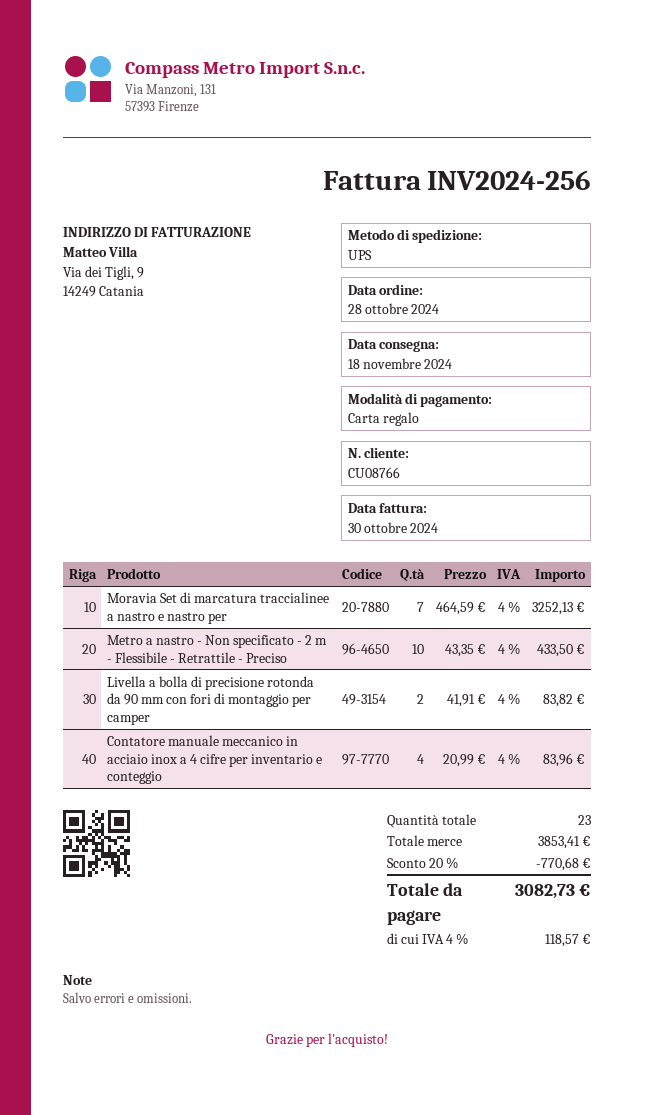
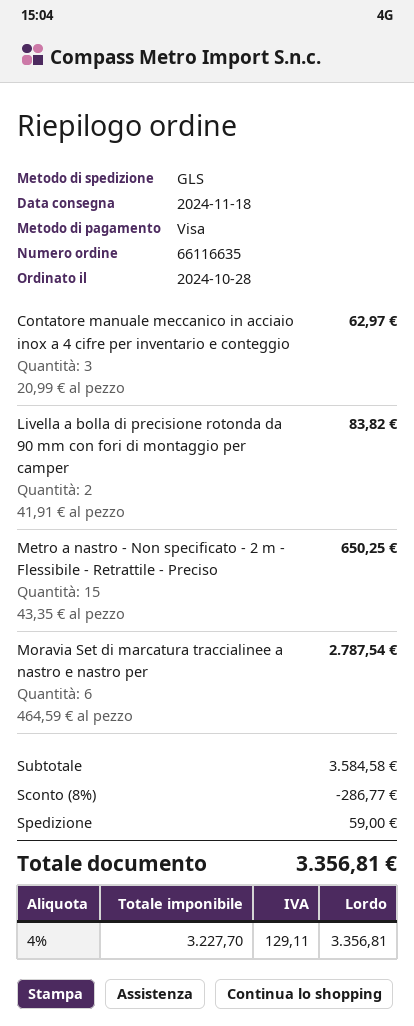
payment method: gift card -> Visa
shipping method: UPS -> GLS
Moravia Set di marcatura traccialinee a nastro e nastro per: 7 x 464.59 = 3252.13 -> 6 x 464.59 = 2787.54
Metro a nastro - Non specificato - 2 m - Flessibile - Retrattile - Preciso: 10 x 43.35 = 433.50 -> 15 x 43.35 = 650.25
Contatore manuale meccanico in acciaio inox a 4 cifre per inventario e conteggio: 4 x 20.99 = 83.96 -> 3 x 20.99 = 62.97
subtotal: 3853.41 -> 3584.58
discount: 20% = 770.68 -> 8% = 286.77
shipping: none -> 59.00
tax: 4% = 118.57 -> 4% = 129.11
total: 3082.73 -> 3356.81

